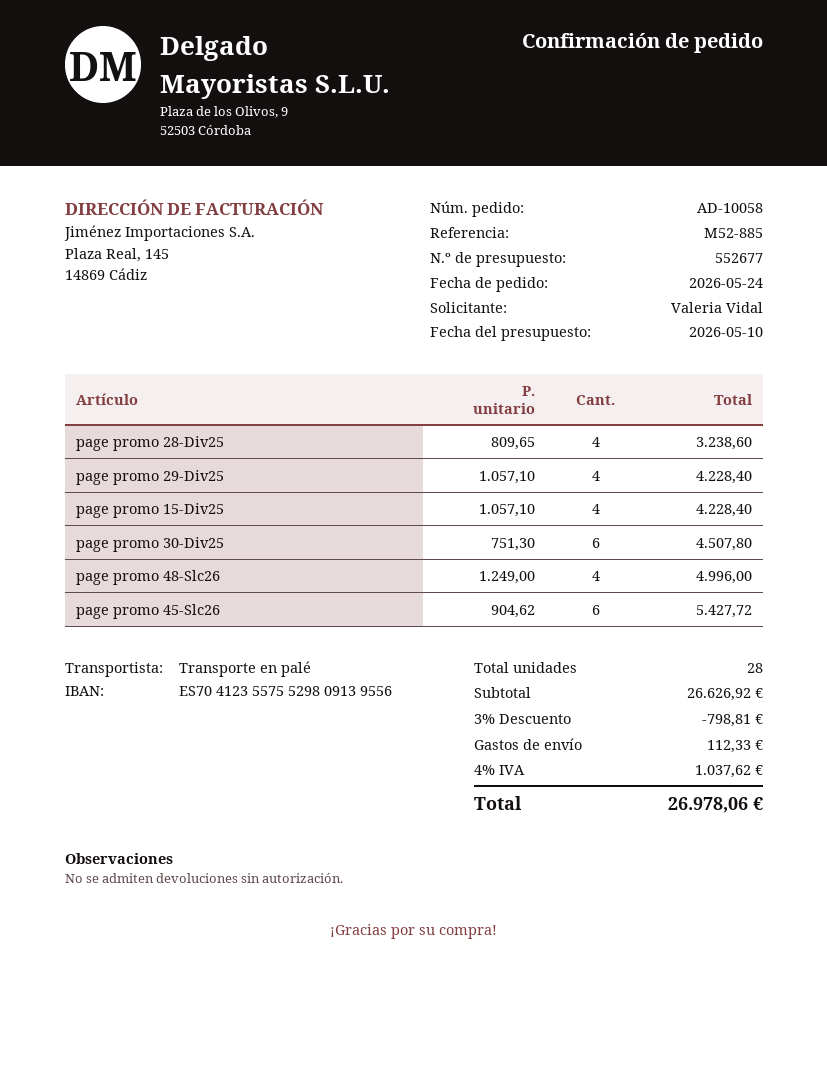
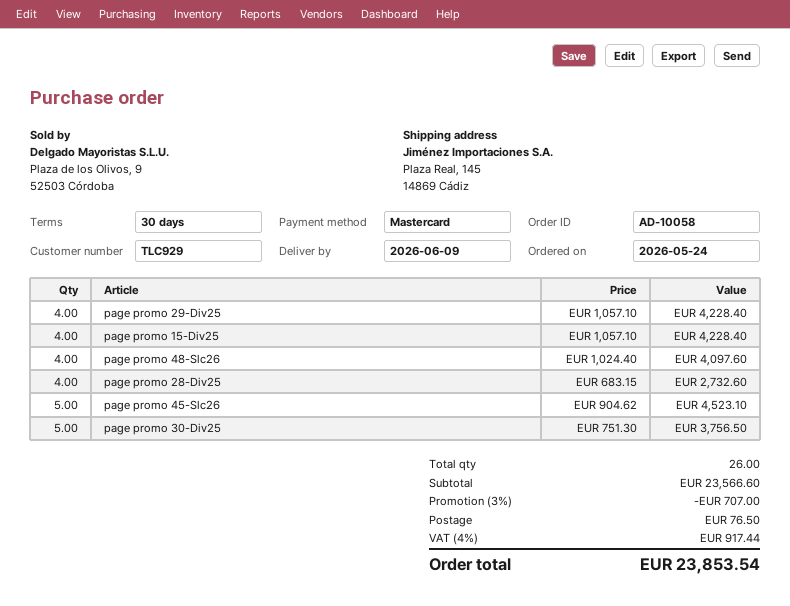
page promo 28-Div25: 4 x 809.65 = 3238.60 -> 4 x 683.15 = 2732.60
page promo 30-Div25: 6 x 751.30 = 4507.80 -> 5 x 751.30 = 3756.50
page promo 48-Slc26: 4 x 1249.00 = 4996.00 -> 4 x 1024.40 = 4097.60
page promo 45-Slc26: 6 x 904.62 = 5427.72 -> 5 x 904.62 = 4523.10
total quantity: 28 -> 26
subtotal: 26626.92 -> 23566.60
discount: 3% = 798.81 -> 3% = 707.00
shipping: 112.33 -> 76.50
tax: 4% = 1037.62 -> 4% = 917.44
total: 26978.06 -> 23853.54

